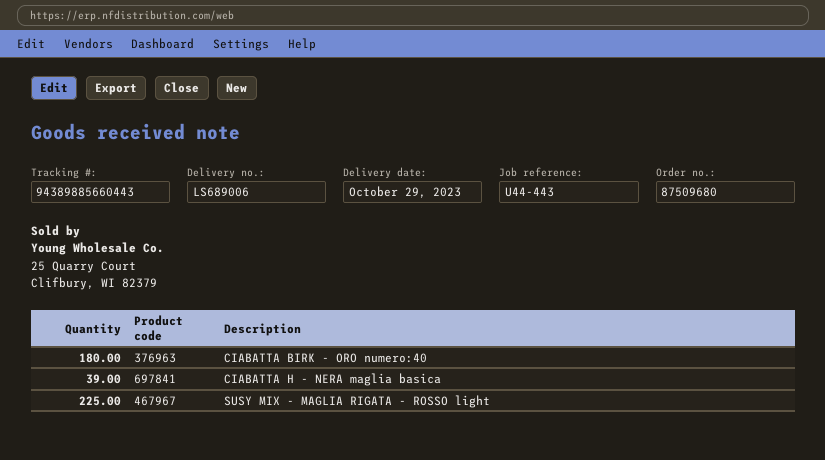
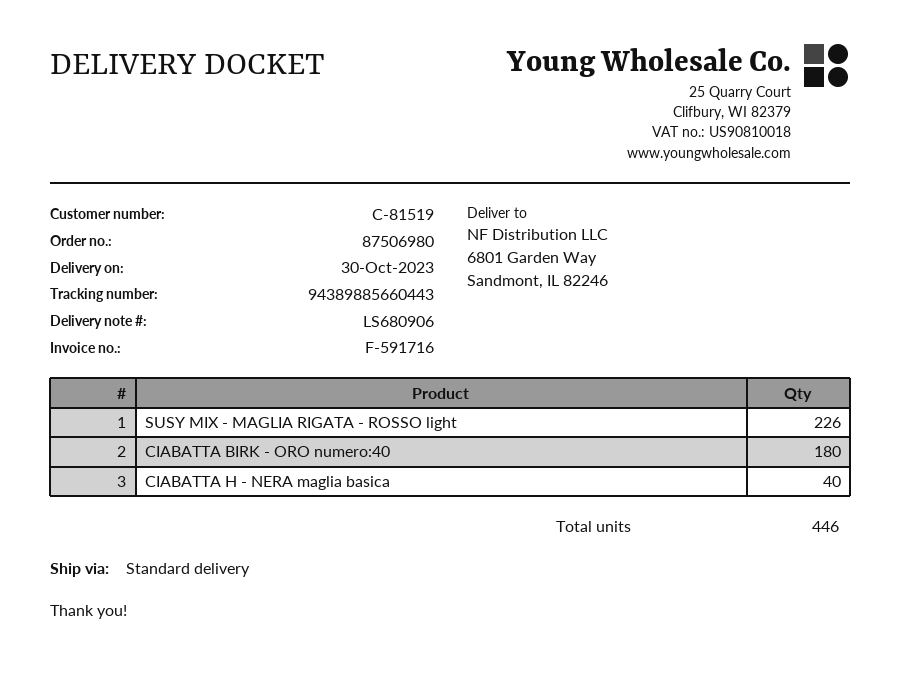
order number: 87509680 -> 87506980
delivery note number: LS689006 -> LS680906
delivery date: 2023-10-29 -> 2023-10-30
CIABATTA H - NERA maglia basica: 39 -> 40
SUSY MIX - MAGLIA RIGATA - ROSSO light: 225 -> 226

